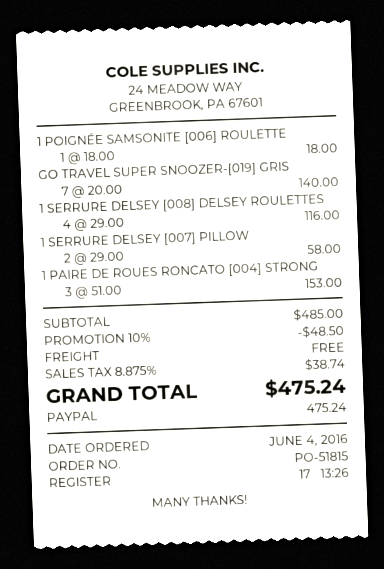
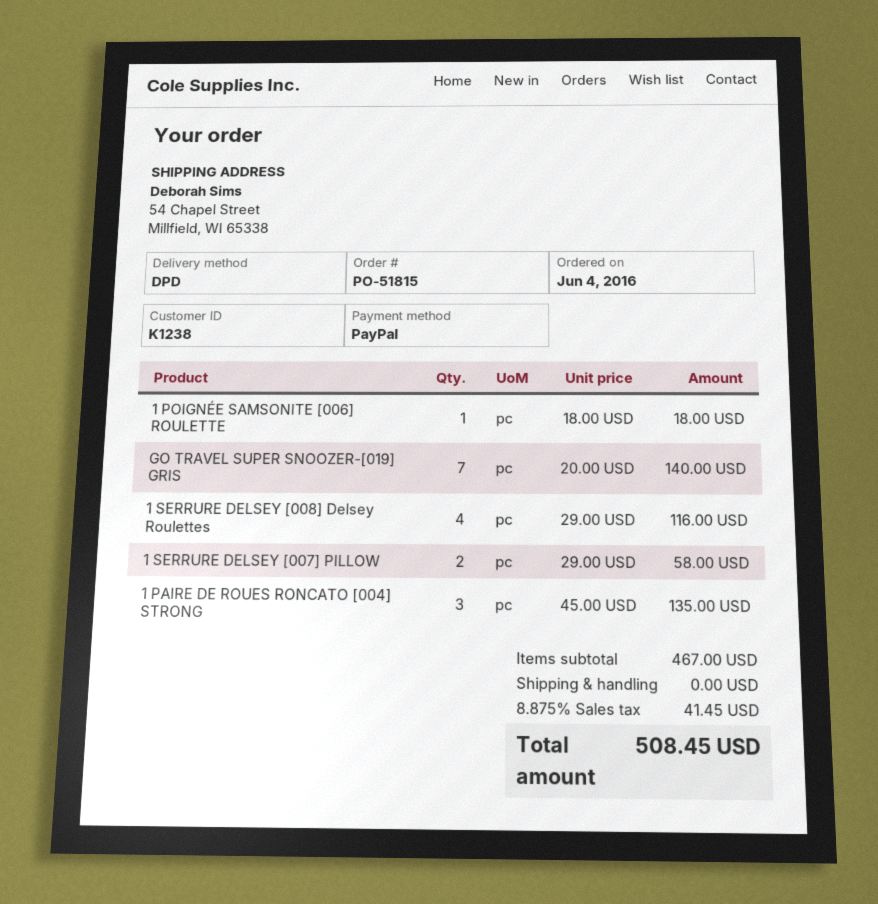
1 PAIRE DE ROUES RONCATO [004] STRONG: 3 x 51.00 = 153.00 -> 3 x 45.00 = 135.00
subtotal: 485.00 -> 467.00
discount: 10% = 48.50 -> none
tax: 8.875% = 38.74 -> 8.875% = 41.45
total: 475.24 -> 508.45

